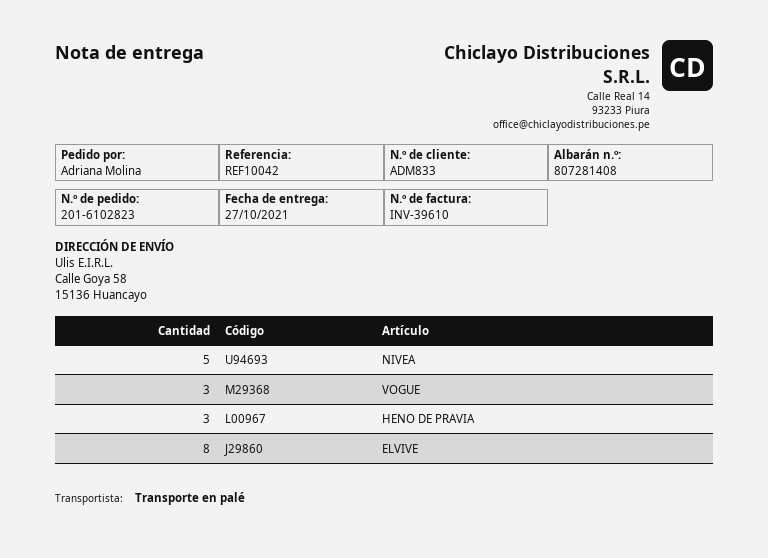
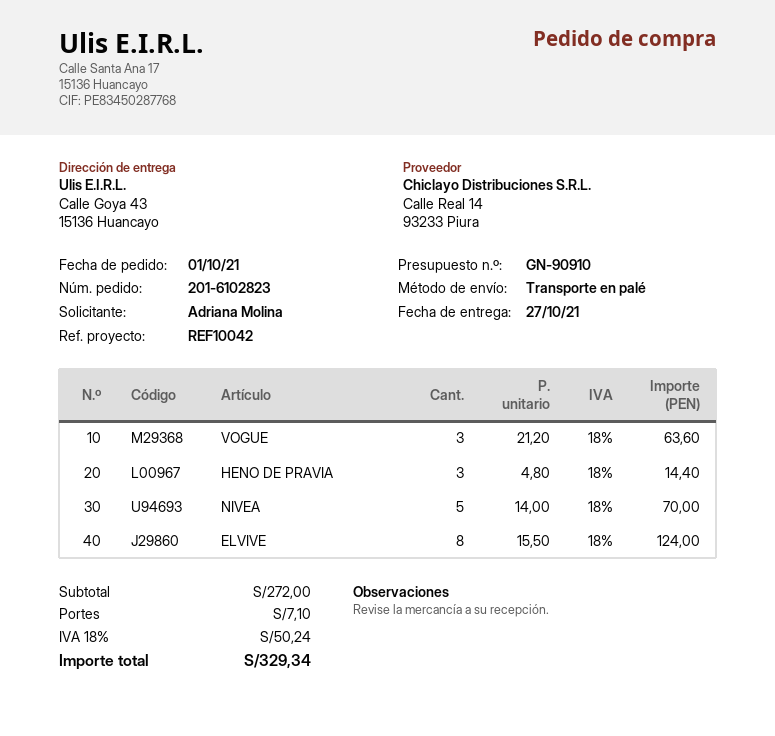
ship to: Calle Goya 58, 15136 Huancayo -> Calle Goya 43, 15136 Huancayo

